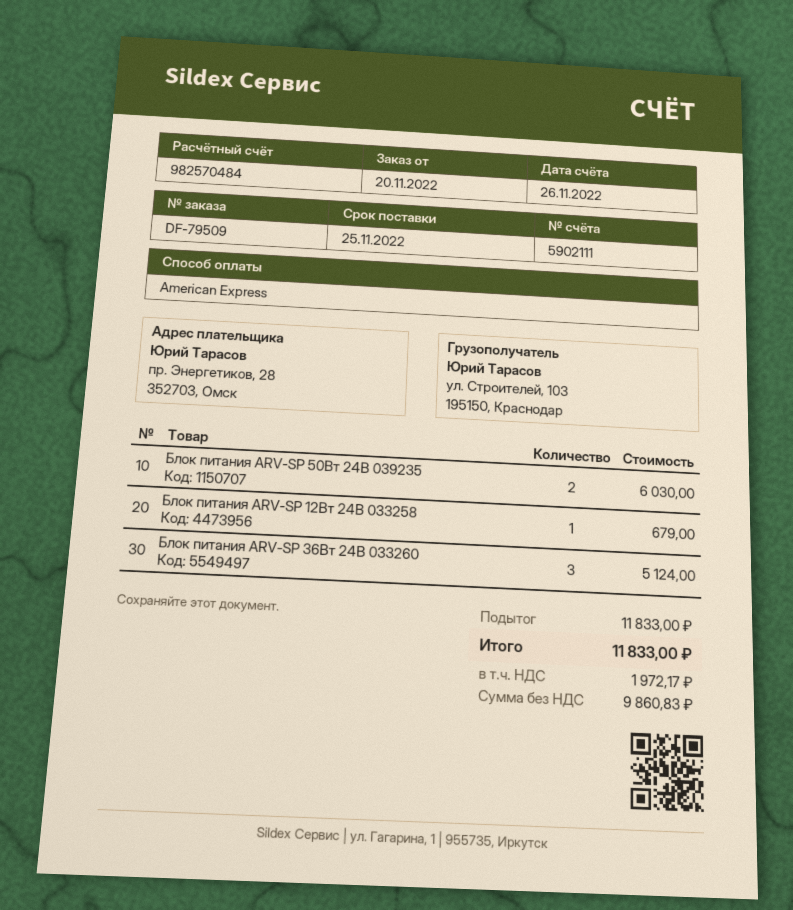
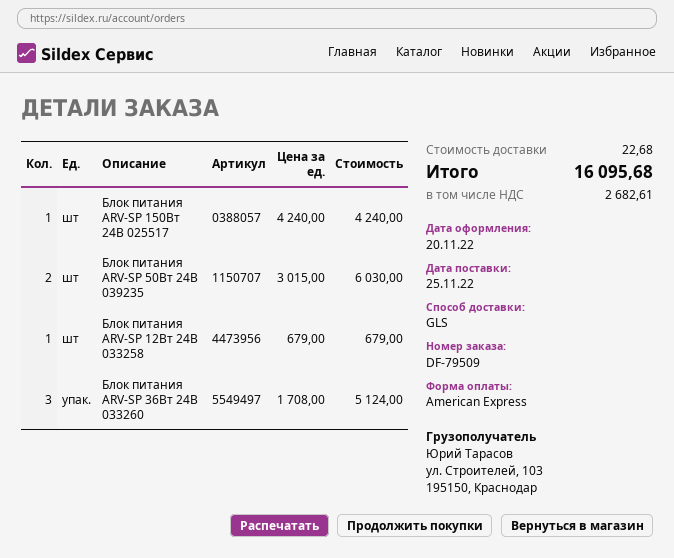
Блок питания ARV-SP 150Вт 24В 025517: none -> 1 for 4240.00
shipping: none -> 22.68
tax: 1972.17 -> 2682.61
total: 11833.00 -> 16095.68

